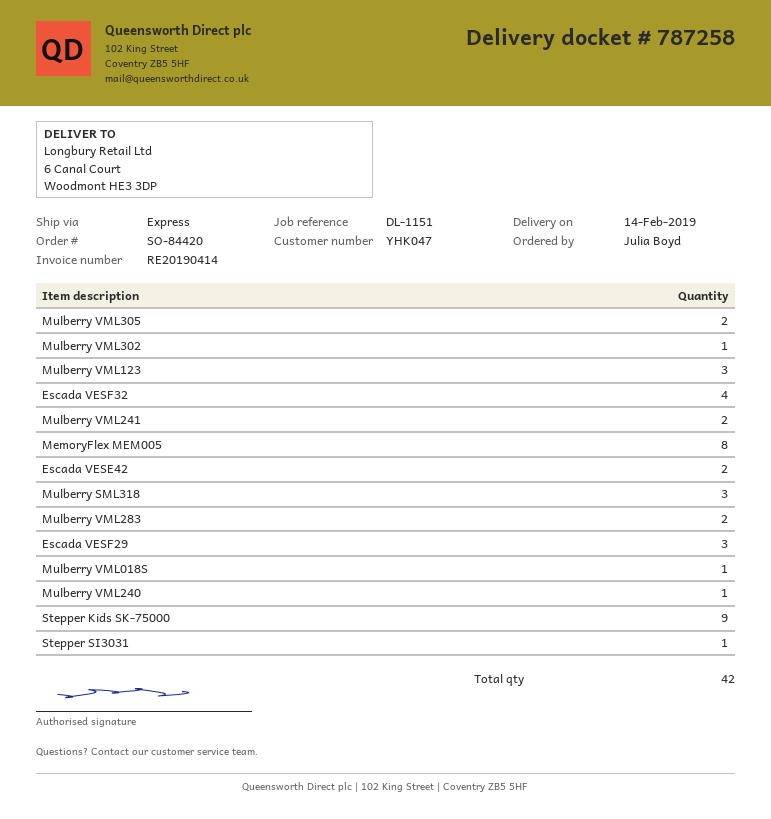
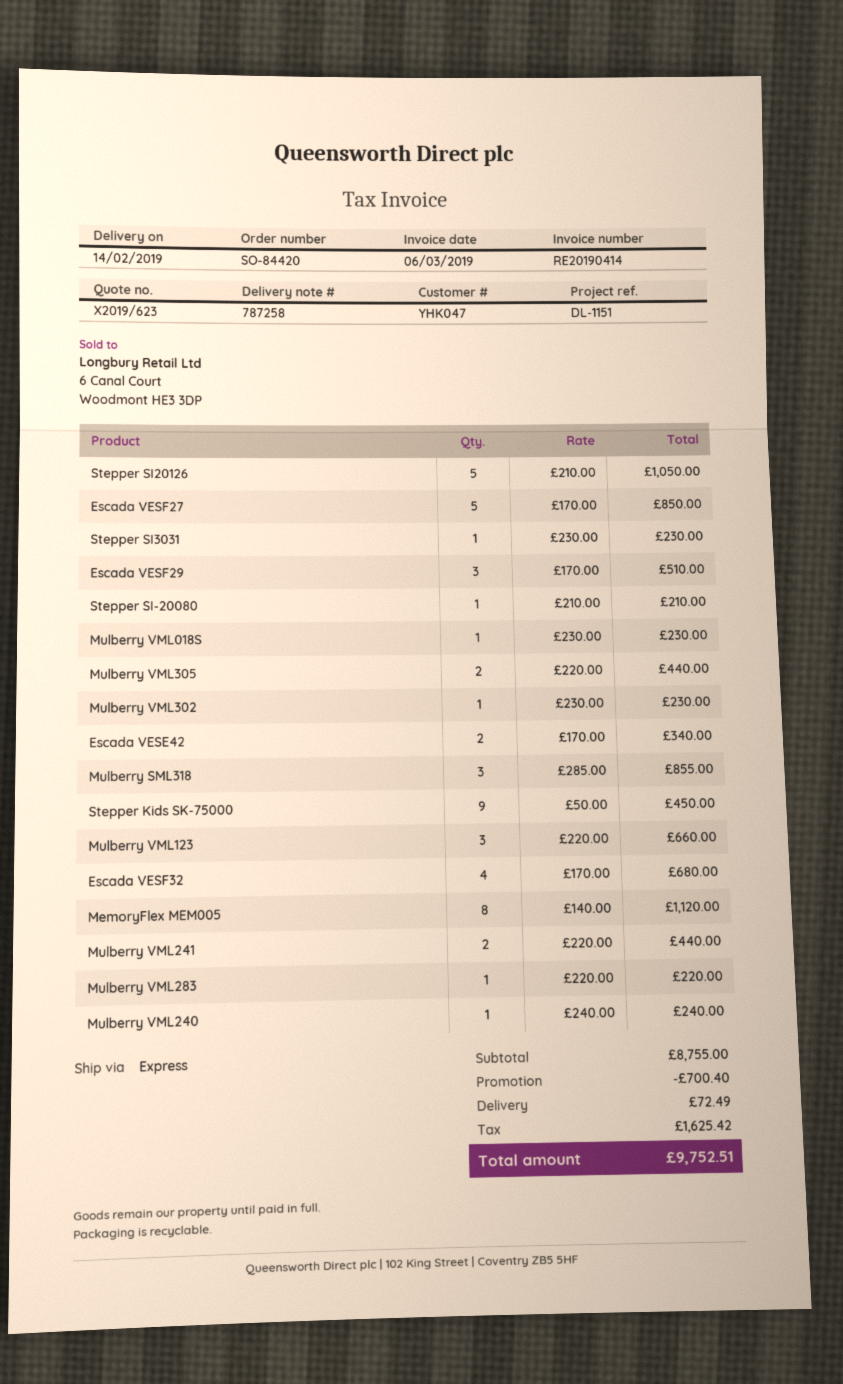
Mulberry VML283: 2 -> 1
Stepper SI20126: none -> 5
Escada VESF27: none -> 5
Stepper SI-20080: none -> 1

